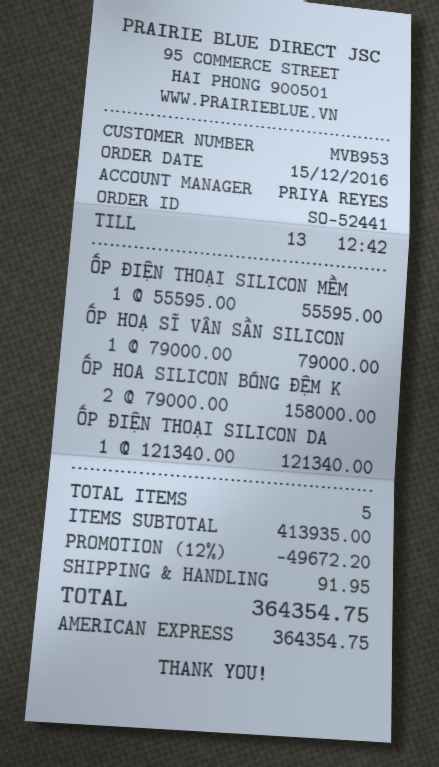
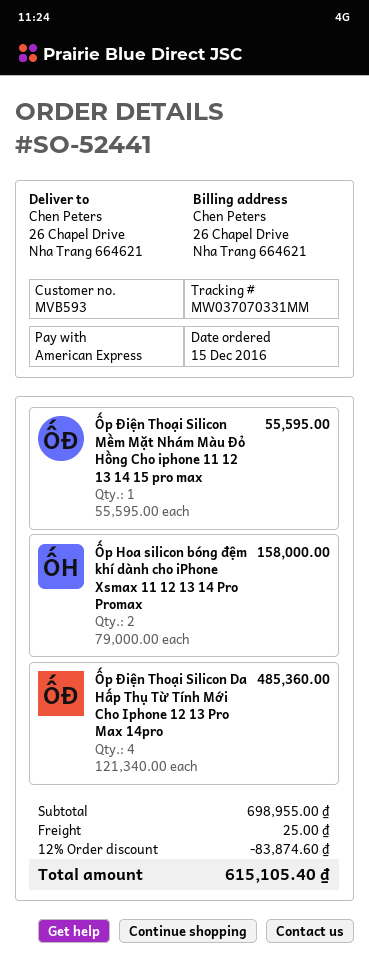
customer number: MVB953 -> MVB593
ỐP HOẠ SĨ VÂN SẦN SILICON: 1 x 79000.00 = 79000.00 -> none
ỐP ĐIỆN THOẠI SILICON DA: 1 x 121340.00 = 121340.00 -> 4 x 121340.00 = 485360.00
subtotal: 413935.00 -> 698955.00
discount: 12% = 49672.20 -> 12% = 83874.60
shipping: 91.95 -> 25.00
total: 364354.75 -> 615105.40

